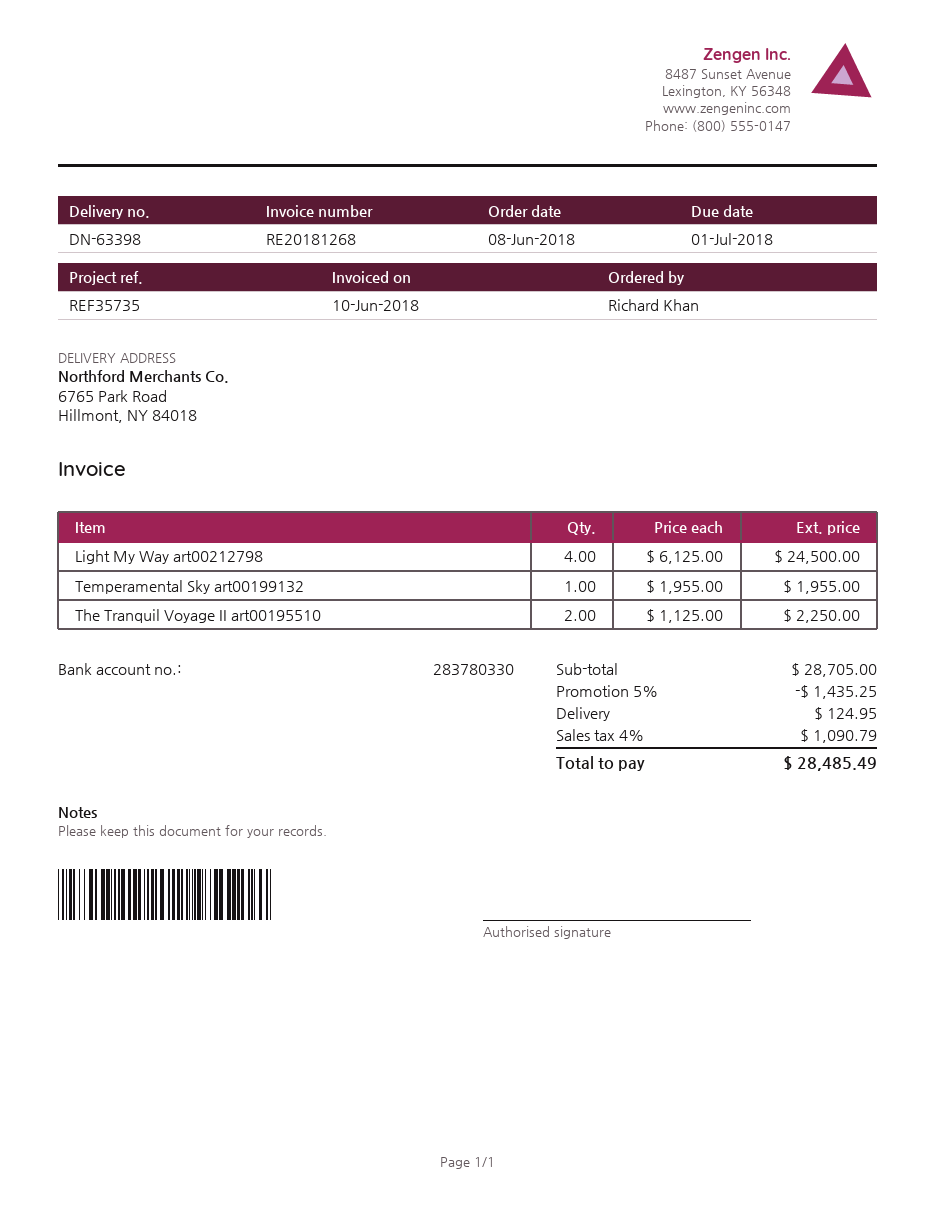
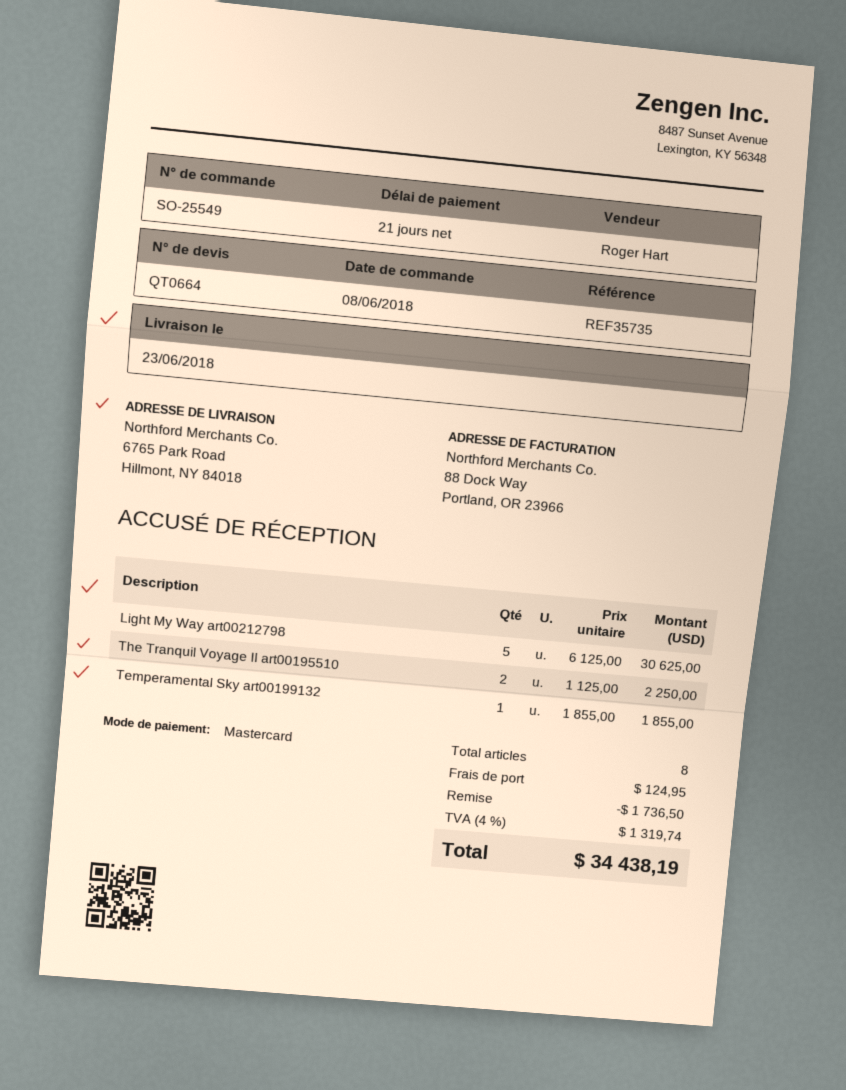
Light My Way art00212798: 4 x 6125.00 = 24500.00 -> 5 x 6125.00 = 30625.00
Temperamental Sky art00199132: 1 x 1955.00 = 1955.00 -> 1 x 1855.00 = 1855.00
discount: 1435.25 -> 1736.50
tax: 4% = 1090.79 -> 4% = 1319.74
total: 28485.49 -> 34438.19

